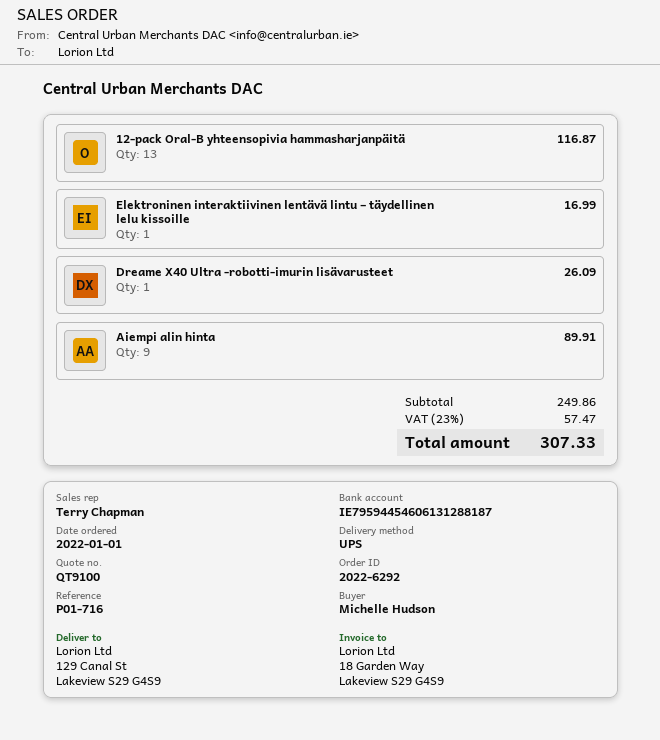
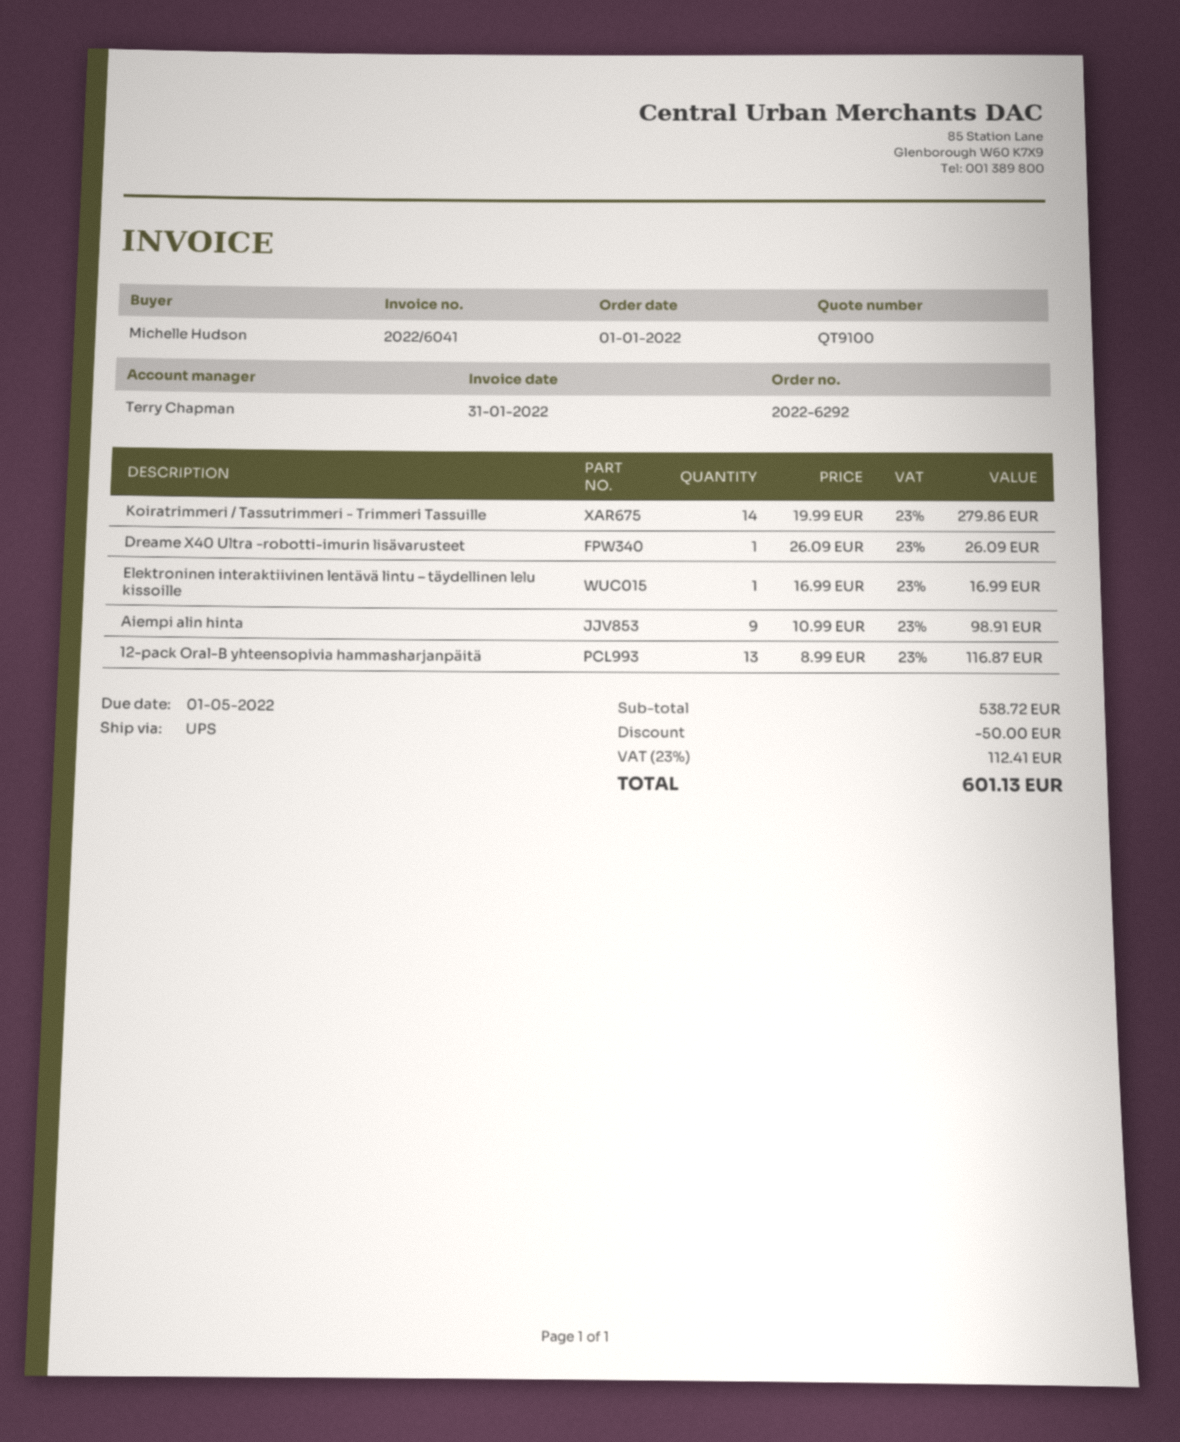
Aiempi alin hinta: 9 for 89.91 -> 9 for 98.91
Koiratrimmeri / Tassutrimmeri - Trimmeri Tassuille: none -> 14 for 279.86
subtotal: 249.86 -> 538.72
discount: none -> 50.00
tax: 23% = 57.47 -> 23% = 112.41
total: 307.33 -> 601.13

